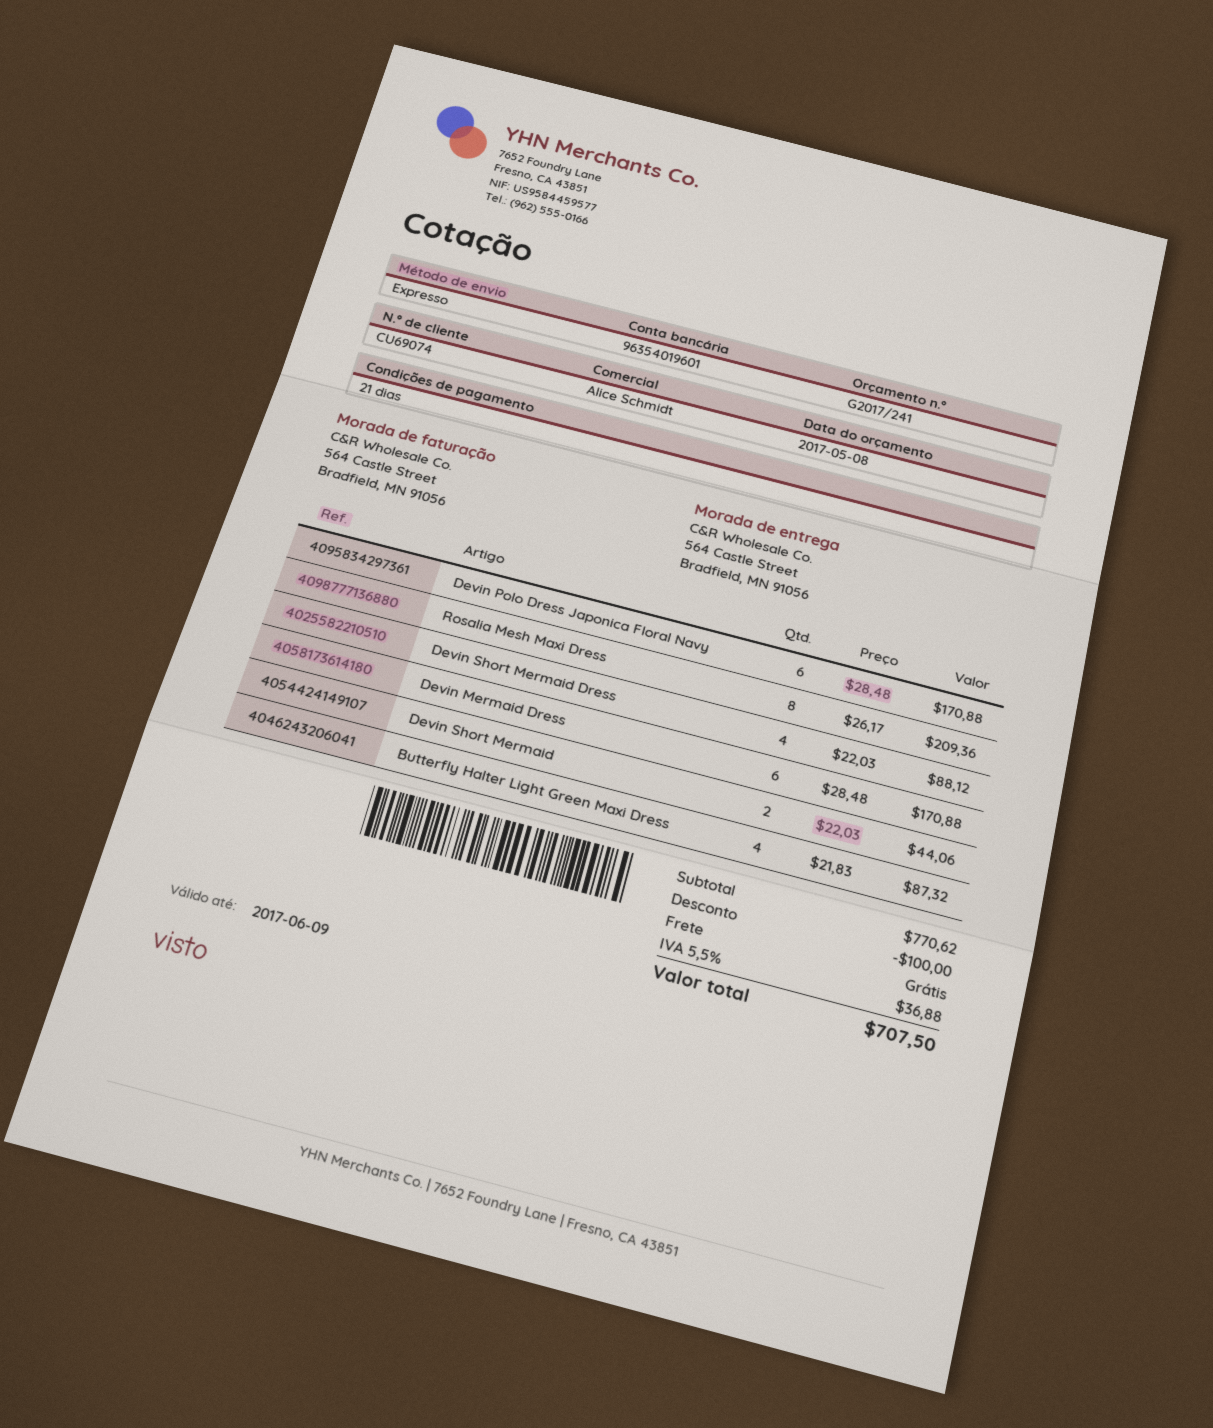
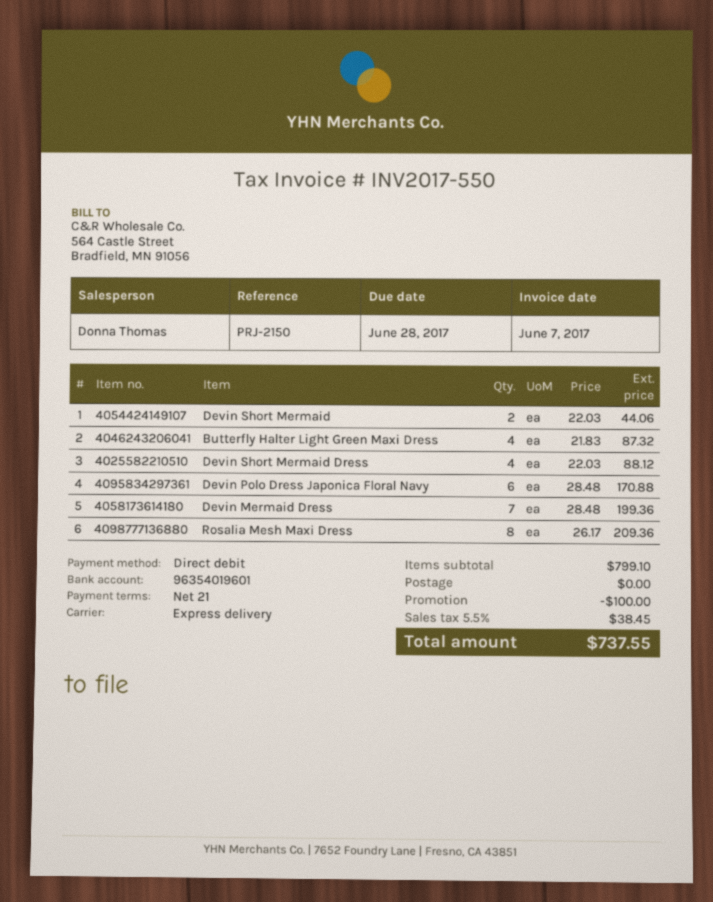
sales rep: Alice Schmidt -> Donna Thomas
Devin Mermaid Dress: 6 x 28.48 = 170.88 -> 7 x 28.48 = 199.36
subtotal: 770.62 -> 799.10
tax: 5.5% = 36.88 -> 5.5% = 38.45
total: 707.50 -> 737.55

